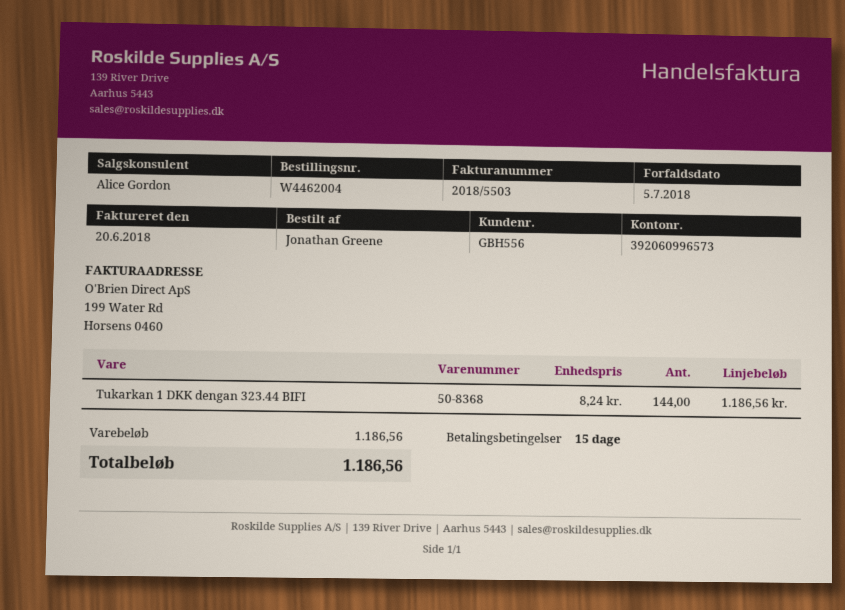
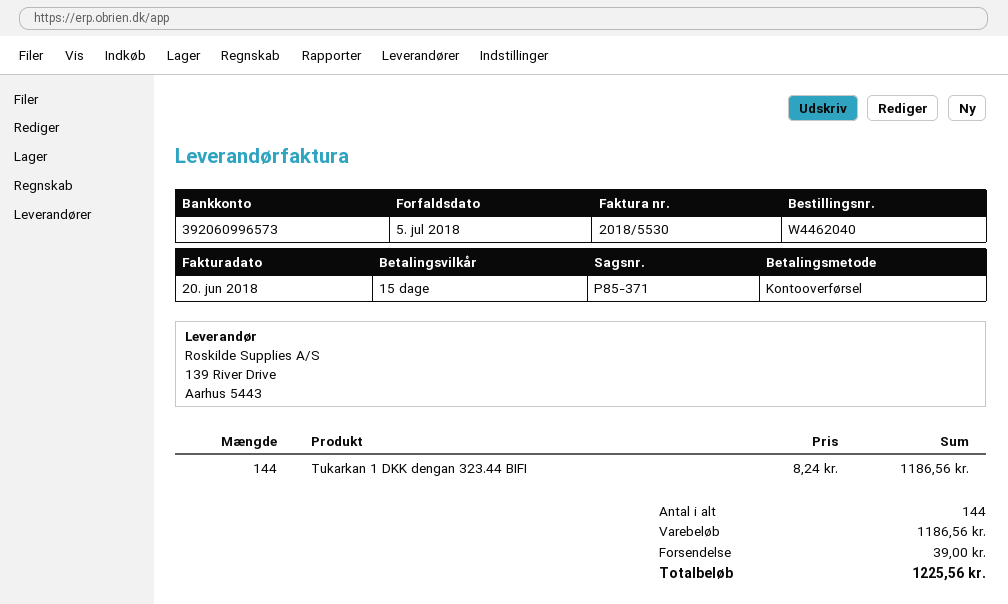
order number: W4462004 -> W4462040
invoice number: 2018/5503 -> 2018/5530
shipping: none -> 39.00
total: 1186.56 -> 1225.56

